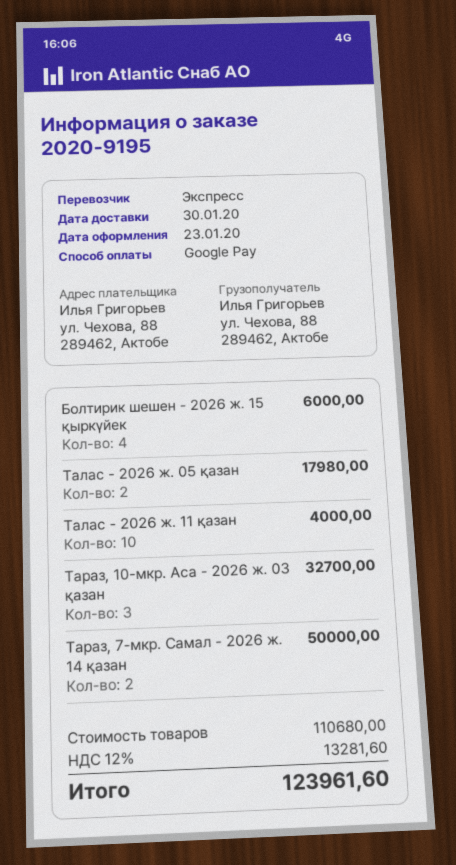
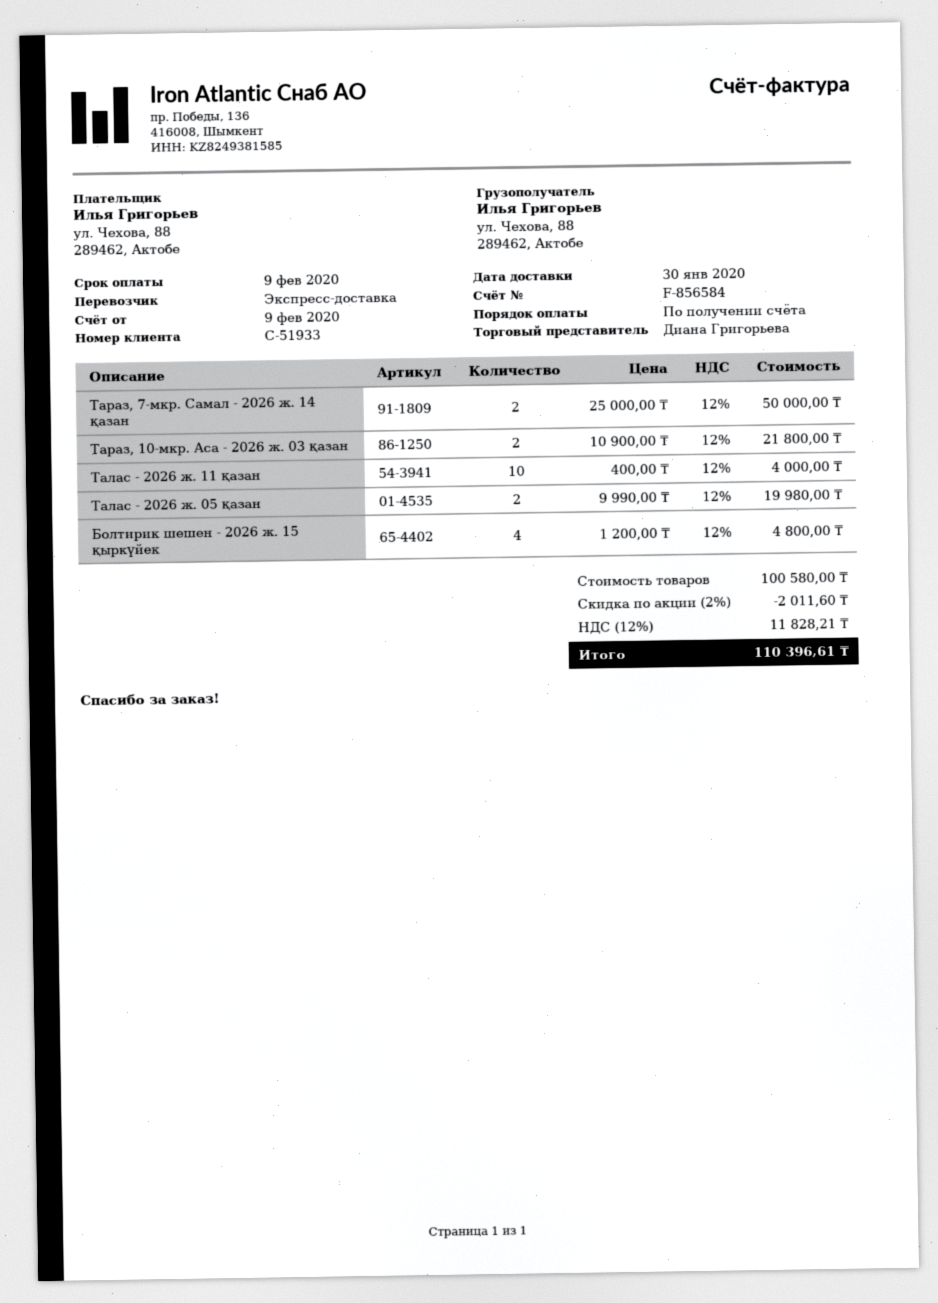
Болтирик шешен - 2026 ж. 15 қыркүйек: 4 for 6000.00 -> 4 for 4800.00
Талас - 2026 ж. 05 қазан: 2 for 17980.00 -> 2 for 19980.00
Тараз, 10-мкр. Аса - 2026 ж. 03 қазан: 3 for 32700.00 -> 2 for 21800.00
subtotal: 110680.00 -> 100580.00
discount: none -> 2% = 2011.60
tax: 12% = 13281.60 -> 12% = 11828.21
total: 123961.60 -> 110396.61

